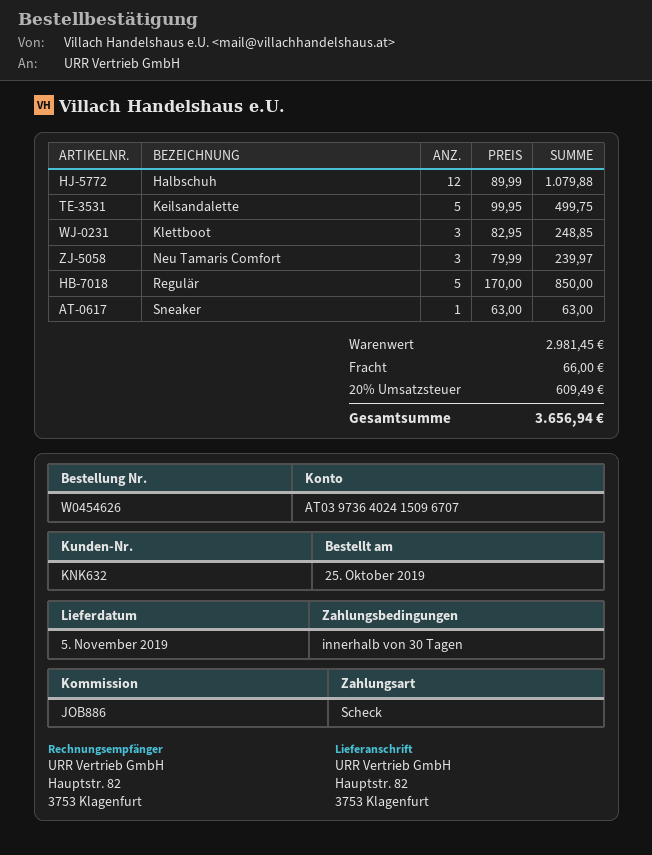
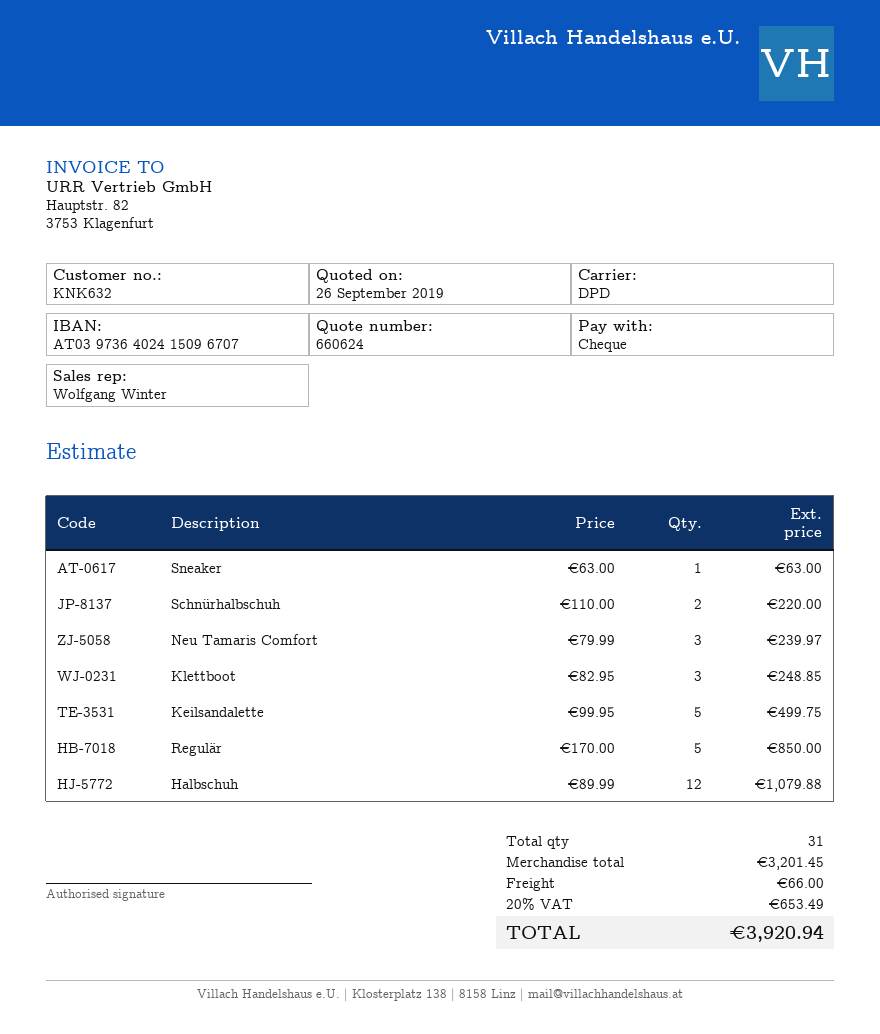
Schnürhalbschuh: none -> 2 x 110.00 = 220.00
subtotal: 2981.45 -> 3201.45
tax: 20% = 609.49 -> 20% = 653.49
total: 3656.94 -> 3920.94

